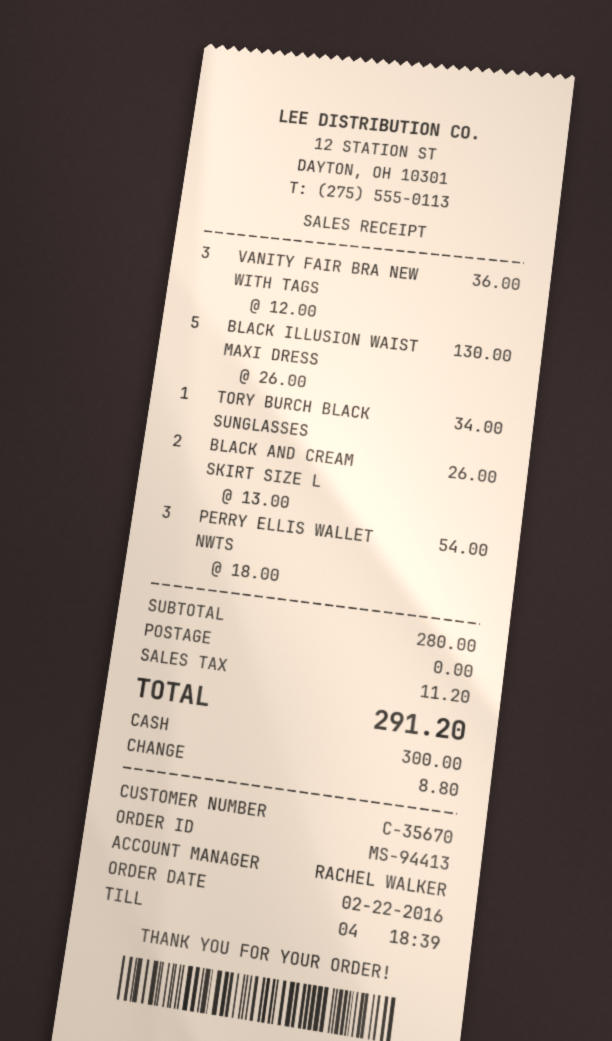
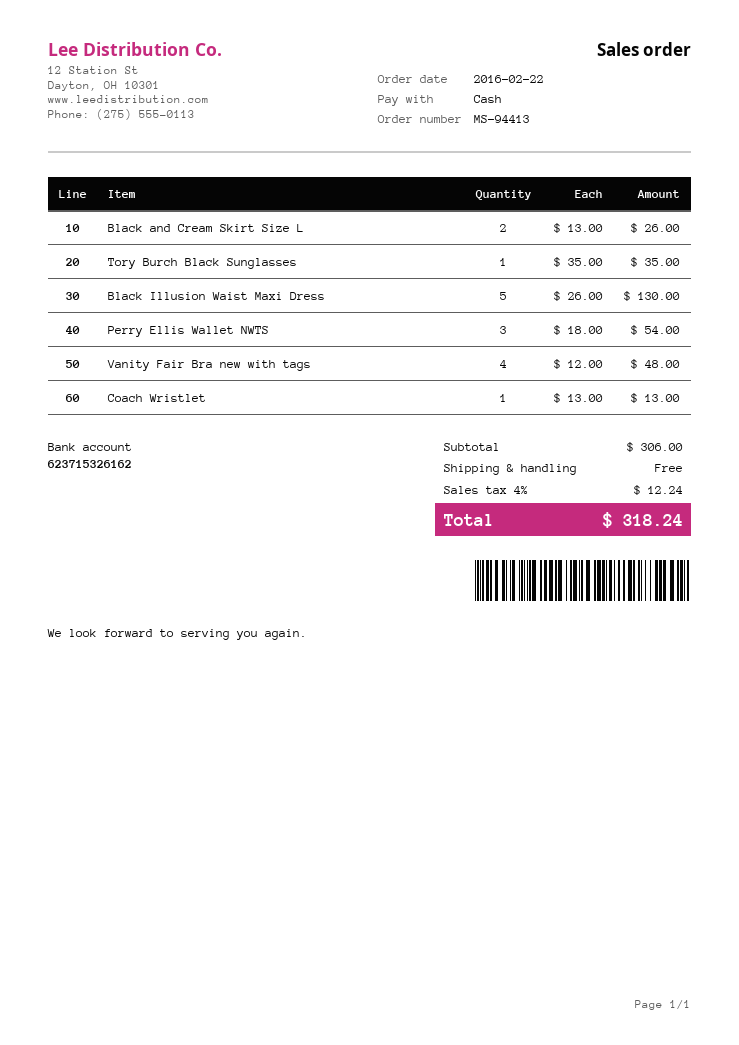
VANITY FAIR BRA NEW WITH TAGS: 3 x 12.00 = 36.00 -> 4 x 12.00 = 48.00
TORY BURCH BLACK SUNGLASSES: 1 x 34.00 = 34.00 -> 1 x 35.00 = 35.00
Coach Wristlet: none -> 1 x 13.00 = 13.00
subtotal: 280.00 -> 306.00
tax: 11.20 -> 12.24
total: 291.20 -> 318.24

